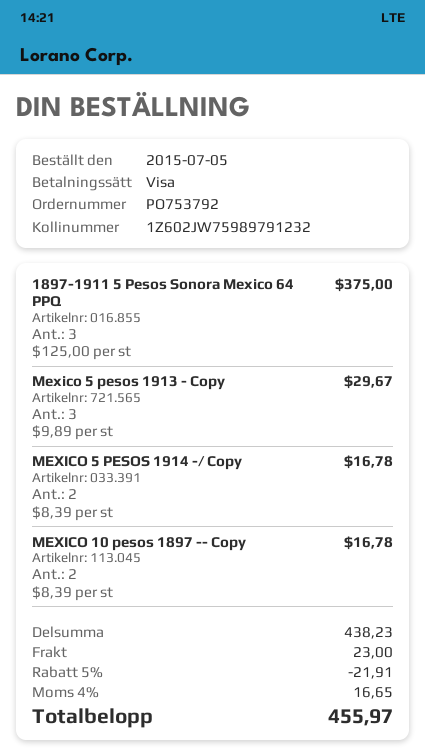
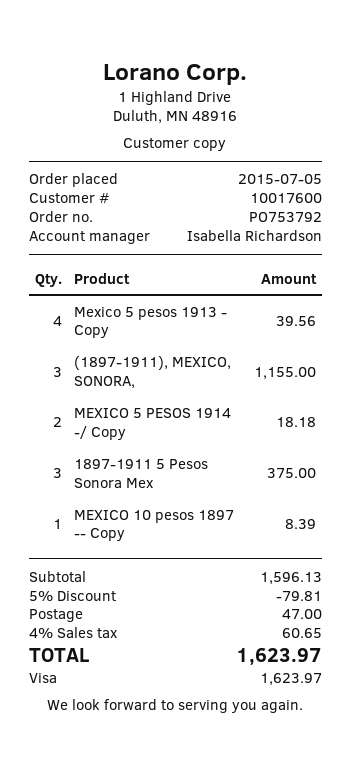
Mexico 5 pesos 1913 - Copy: 3 for 29.67 -> 4 for 39.56
MEXICO 5 PESOS 1914 -/ Copy: 2 for 16.78 -> 2 for 18.18
MEXICO 10 pesos 1897 -- Copy: 2 for 16.78 -> 1 for 8.39
(1897-1911), MEXICO, SONORA,: none -> 3 for 1155.00
subtotal: 438.23 -> 1596.13
discount: 5% = 21.91 -> 5% = 79.81
shipping: 23.00 -> 47.00
tax: 4% = 16.65 -> 4% = 60.65
total: 455.97 -> 1623.97

